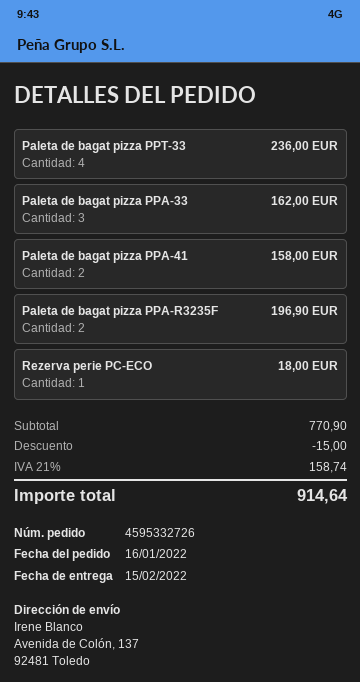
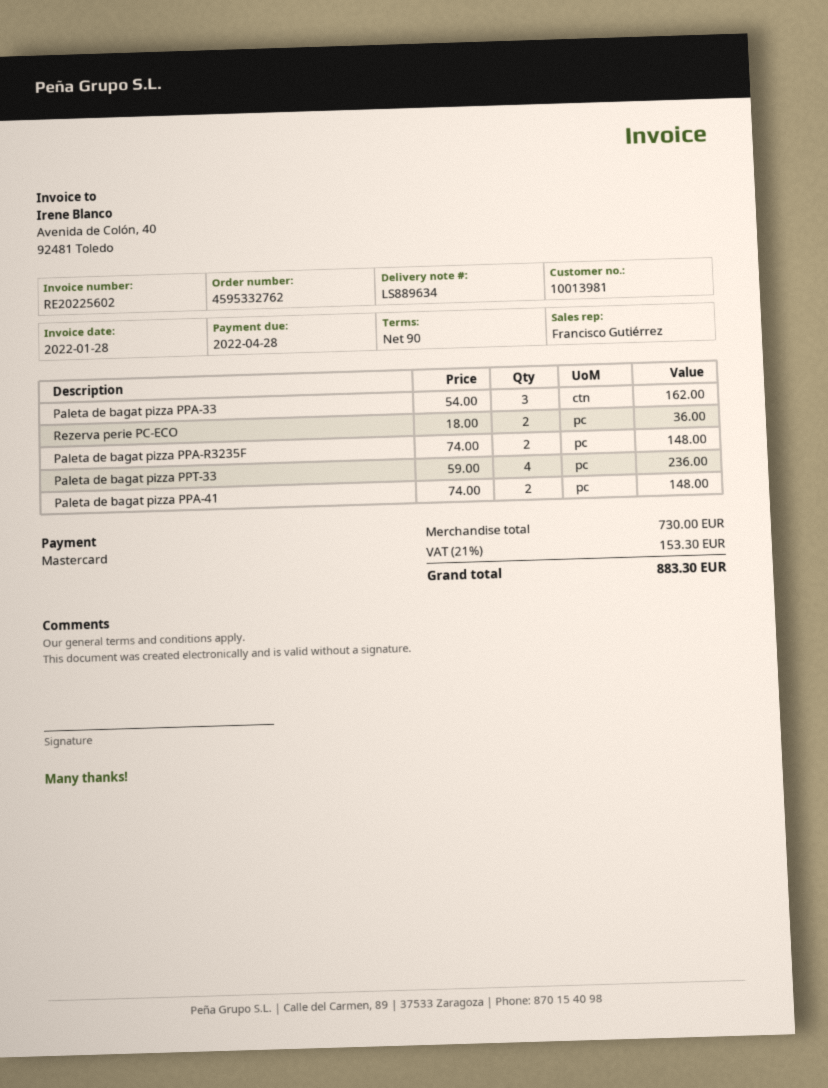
order number: 4595332726 -> 4595332762
Paleta de bagat pizza PPA-41: 2 for 158.00 -> 2 for 148.00
Paleta de bagat pizza PPA-R3235F: 2 for 196.90 -> 2 for 148.00
Rezerva perie PC-ECO: 1 for 18.00 -> 2 for 36.00
subtotal: 770.90 -> 730.00
discount: 15.00 -> none
tax: 21% = 158.74 -> 21% = 153.30
total: 914.64 -> 883.30

